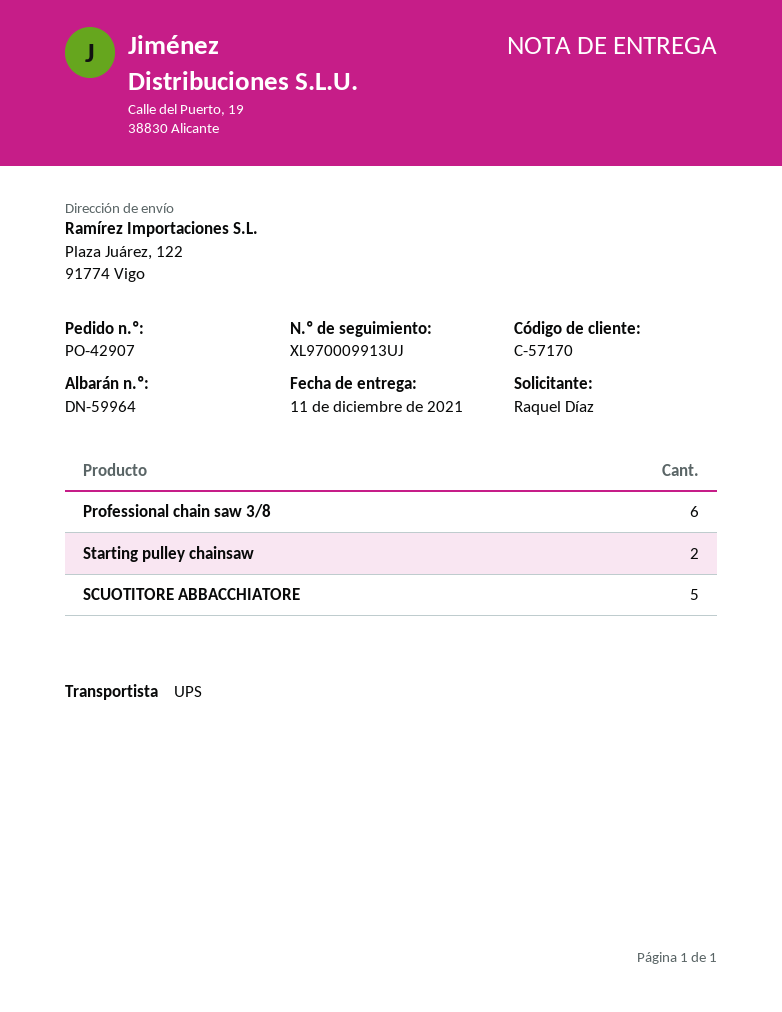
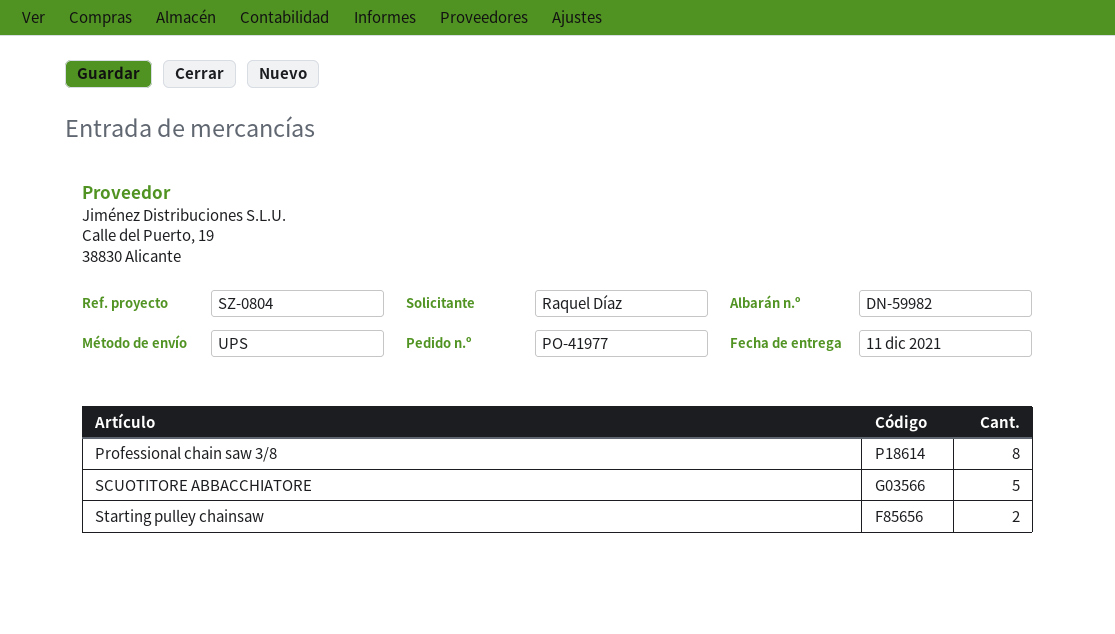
order number: PO-42907 -> PO-41977
delivery note number: DN-59964 -> DN-59982
Professional chain saw 3/8: 6 -> 8

